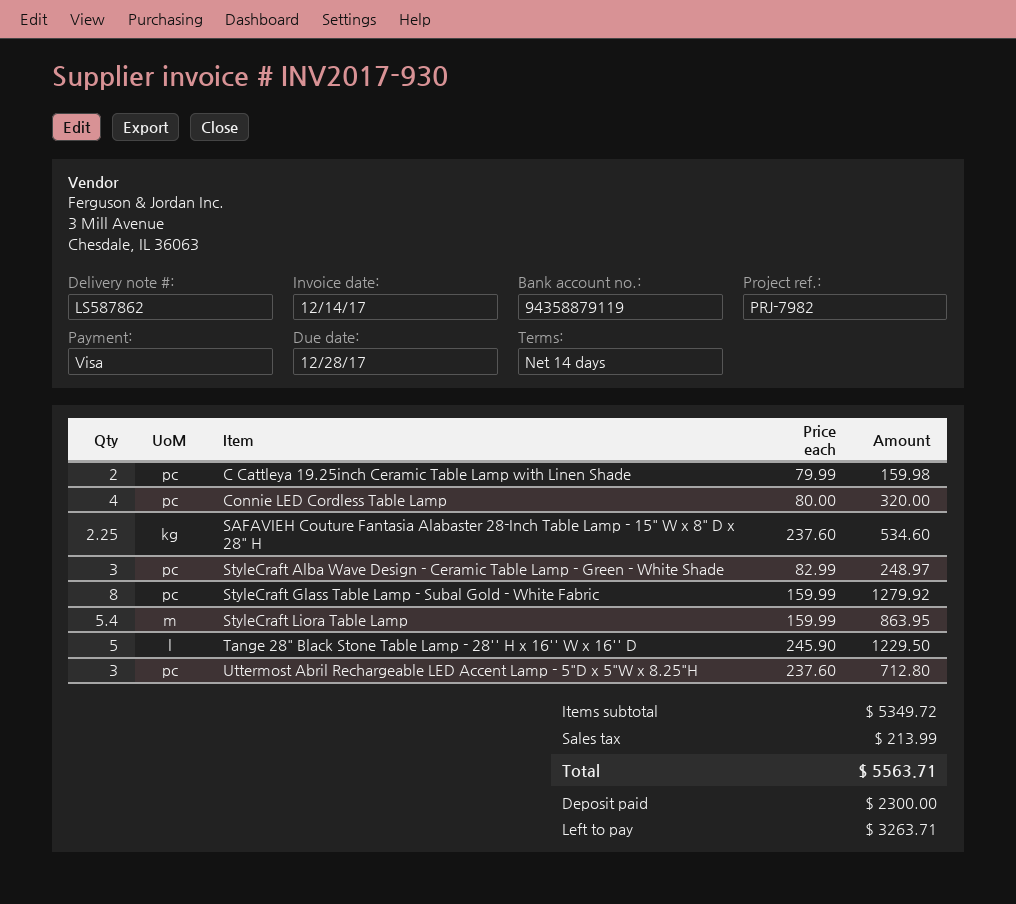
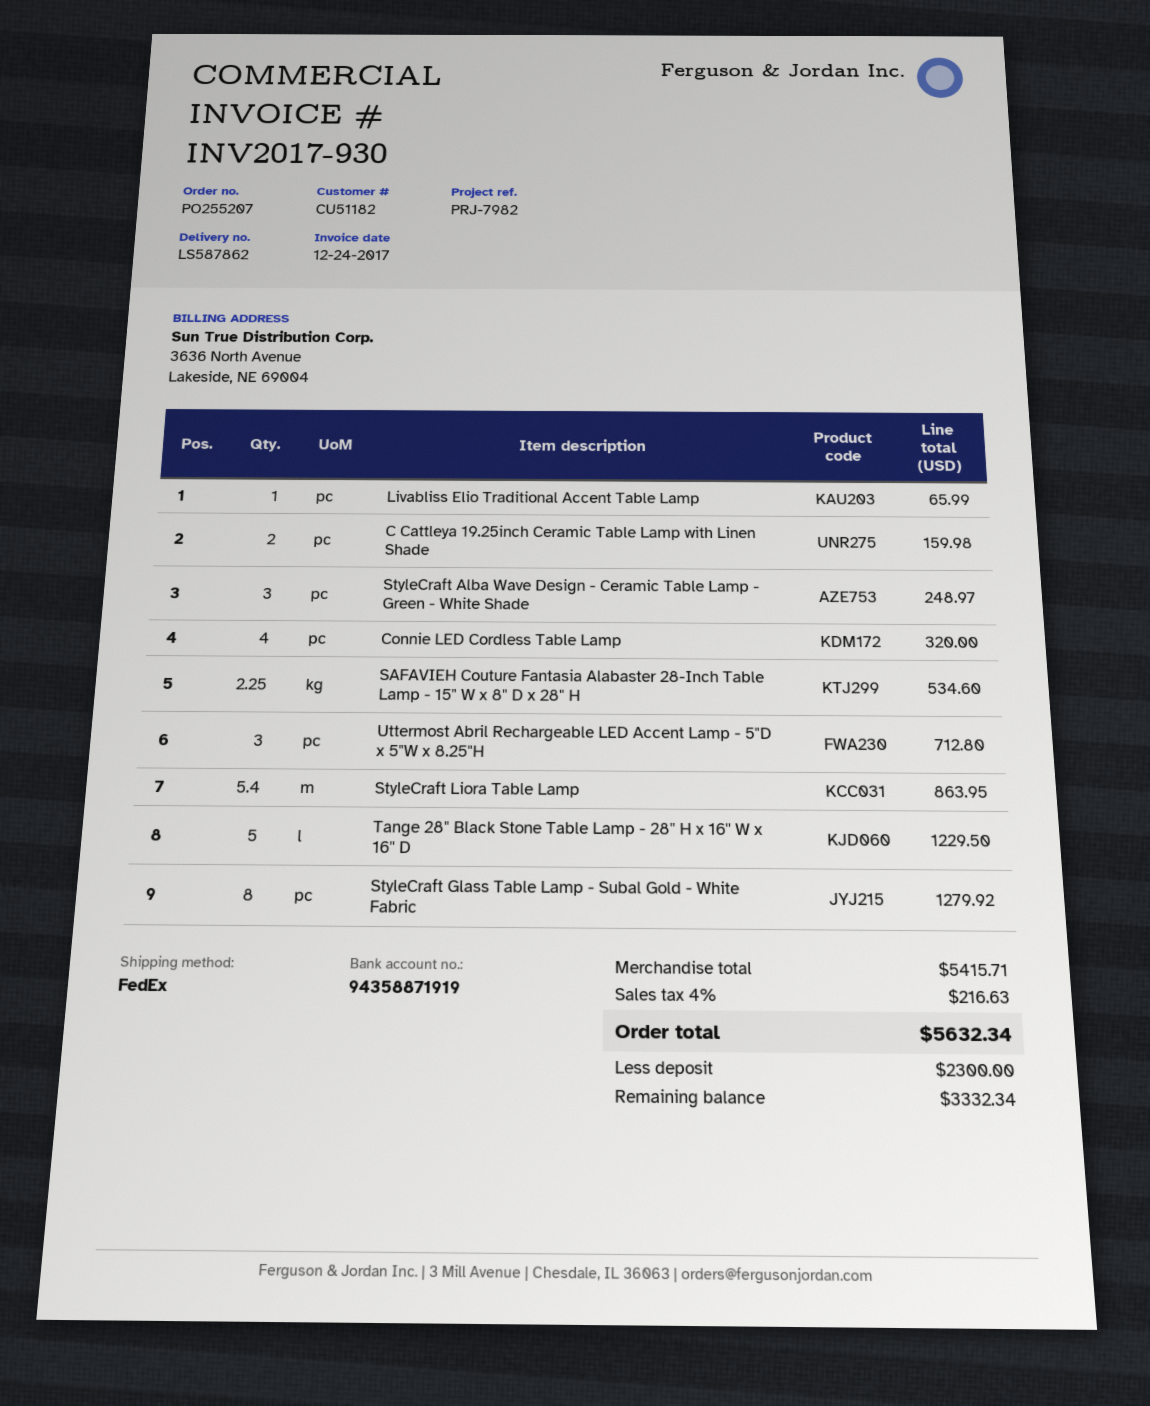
invoice date: 2017-12-14 -> 2017-12-24
bank account: 94358879119 -> 94358871919
Livabliss Elio Traditional Accent Table Lamp: none -> 1 for 65.99
subtotal: 5349.72 -> 5415.71
tax: 213.99 -> 216.63
total: 5563.71 -> 5632.34
balance: 3263.71 -> 3332.34

